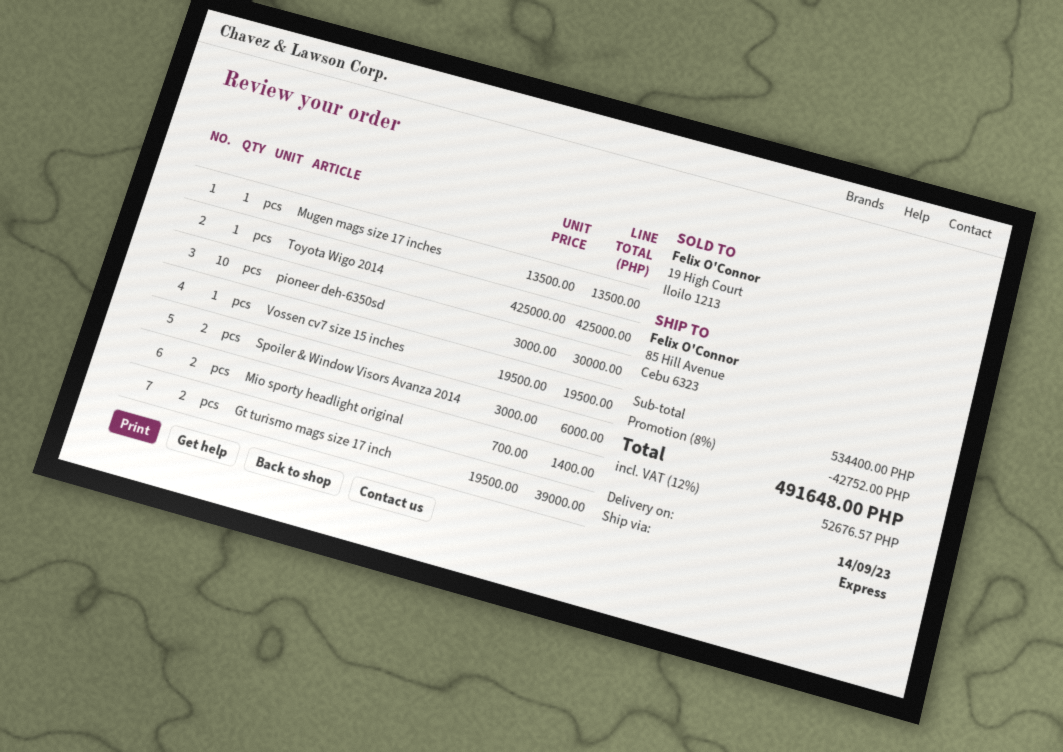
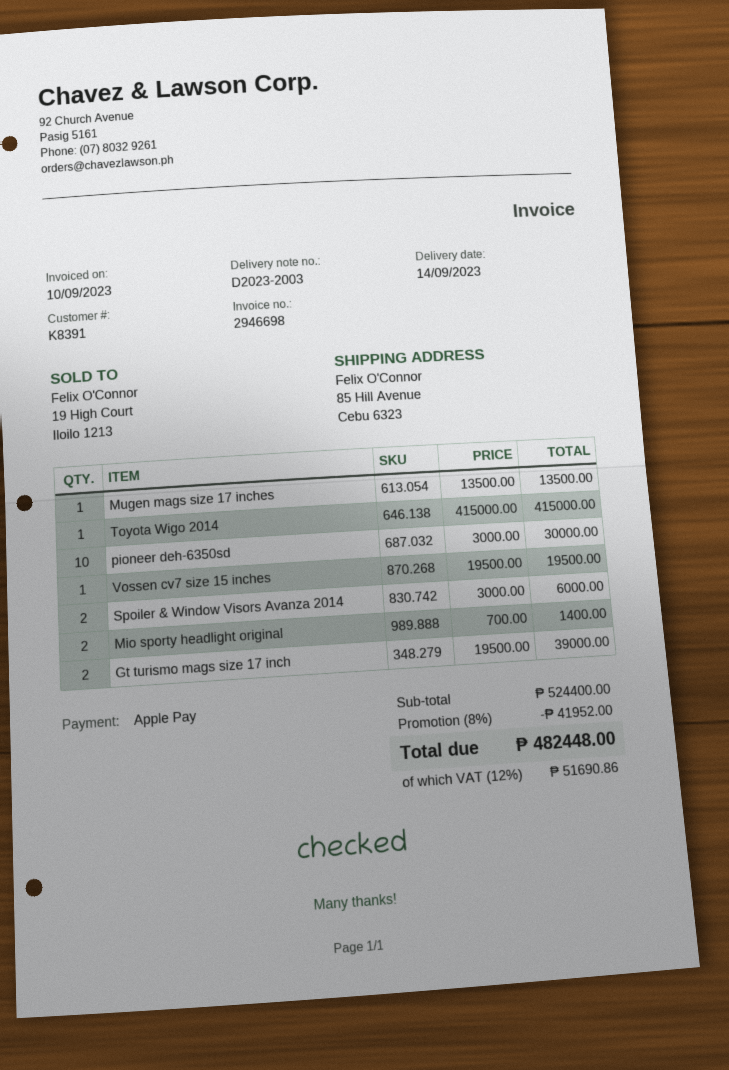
Toyota Wigo 2014: 1 x 425000.00 = 425000.00 -> 1 x 415000.00 = 415000.00
subtotal: 534400.00 -> 524400.00
discount: 8% = 42752.00 -> 8% = 41952.00
tax: 12% = 52676.57 -> 12% = 51690.86
total: 491648.00 -> 482448.00

